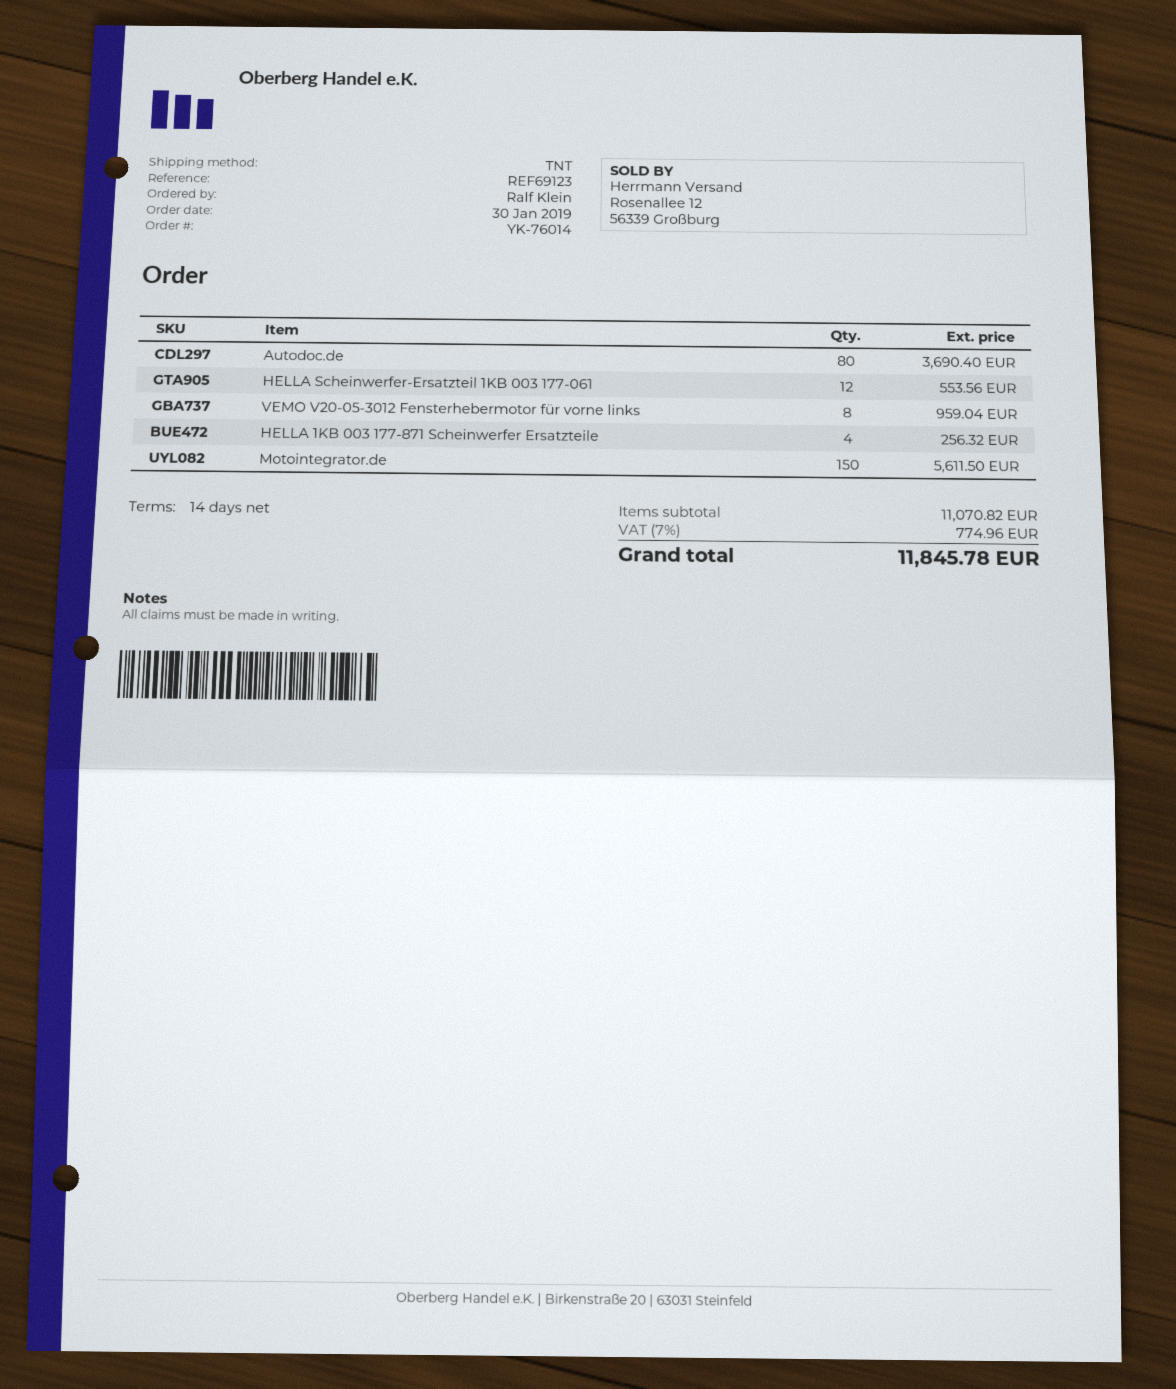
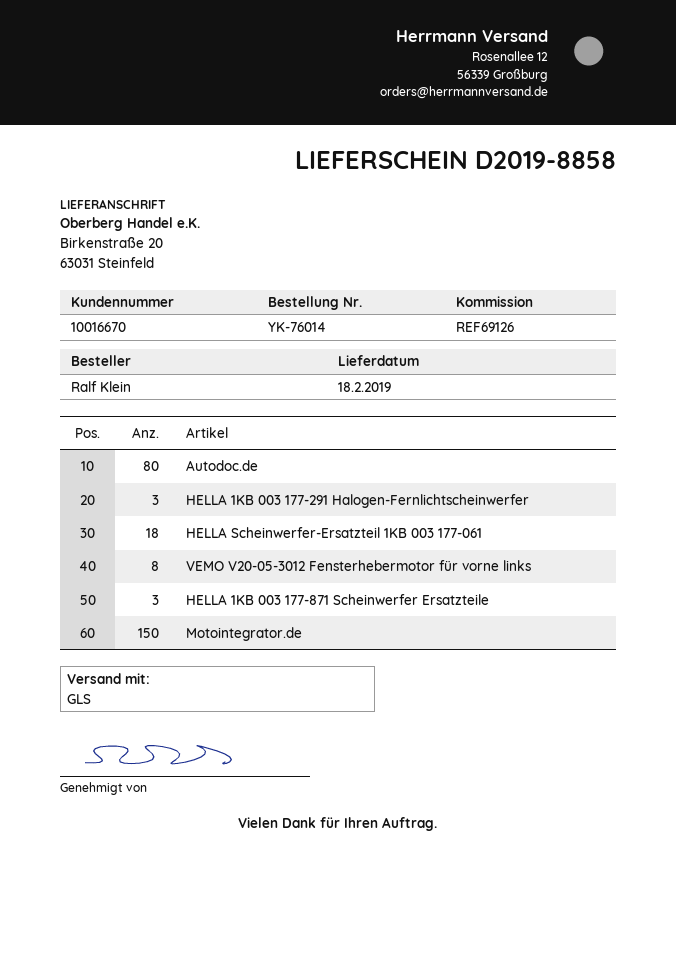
reference: REF69123 -> REF69126
shipping method: TNT -> GLS
HELLA Scheinwerfer-Ersatzteil 1KB 003 177-061: 12 -> 18
HELLA 1KB 003 177-871 Scheinwerfer Ersatzteile: 4 -> 3
HELLA 1KB 003 177-291 Halogen-Fernlichtscheinwerfer: none -> 3

